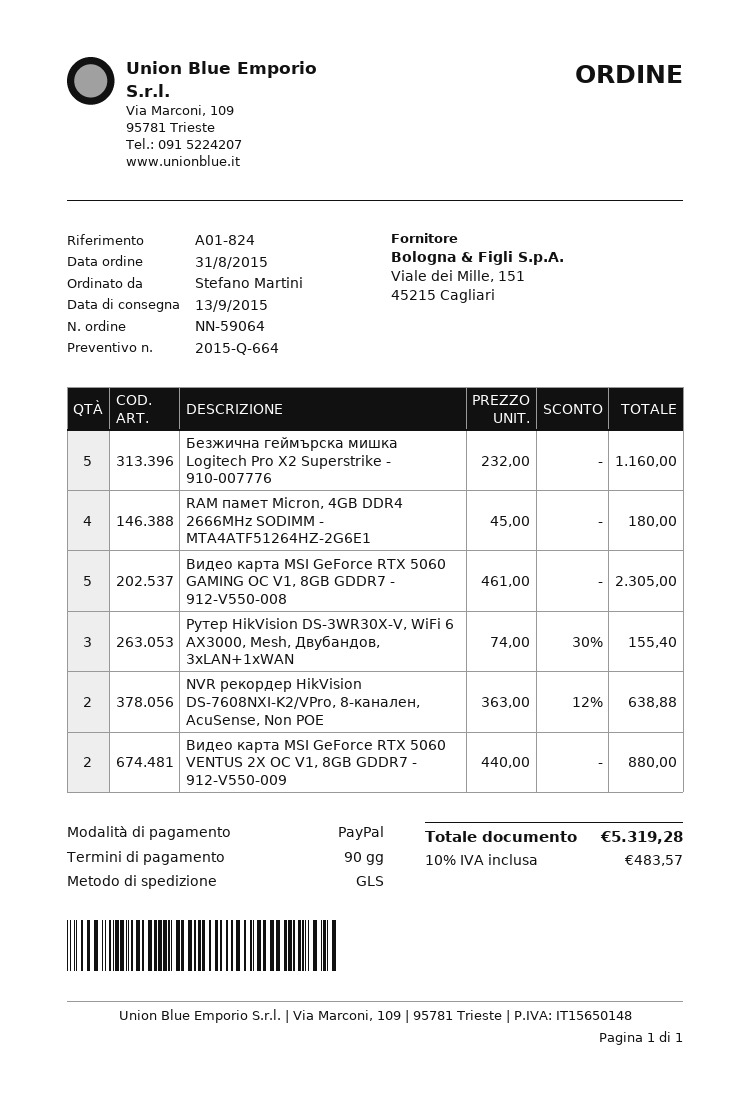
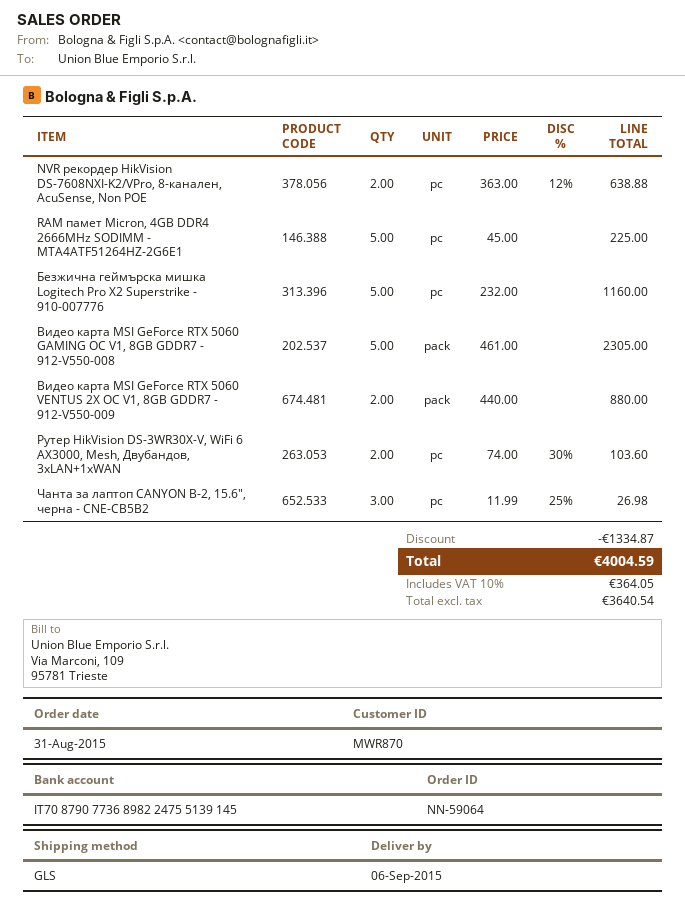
delivery date: 2015-09-13 -> 2015-09-06
RAM памет Micron, 4GB DDR4 2666MHz SODIMM - MTA4ATF51264HZ-2G6E1: 4 x 45.00 = 180.00 -> 5 x 45.00 = 225.00
Рутер HikVision DS-3WR30X-V, WiFi 6 AX3000, Mesh, Двубандов, 3xLAN+1xWAN: 3 x 74.00 - 30% = 155.40 -> 2 x 74.00 - 30% = 103.60
Чанта за лаптоп CANYON B-2, 15.6", черна - CNE-CB5B2: none -> 3 x 11.99 - 25% = 26.98
discount: none -> 1334.87
tax: 10% = 483.57 -> 10% = 364.05
total: 5319.28 -> 4004.59

